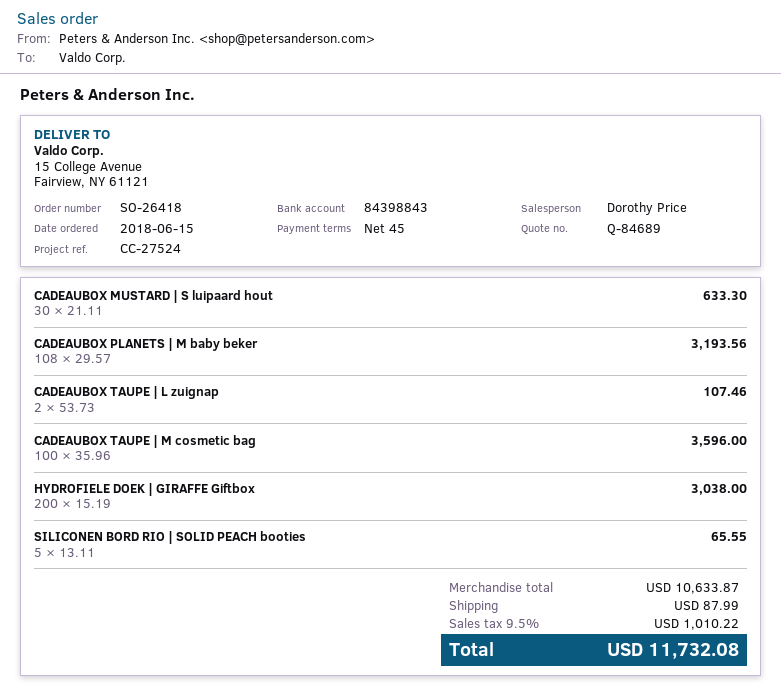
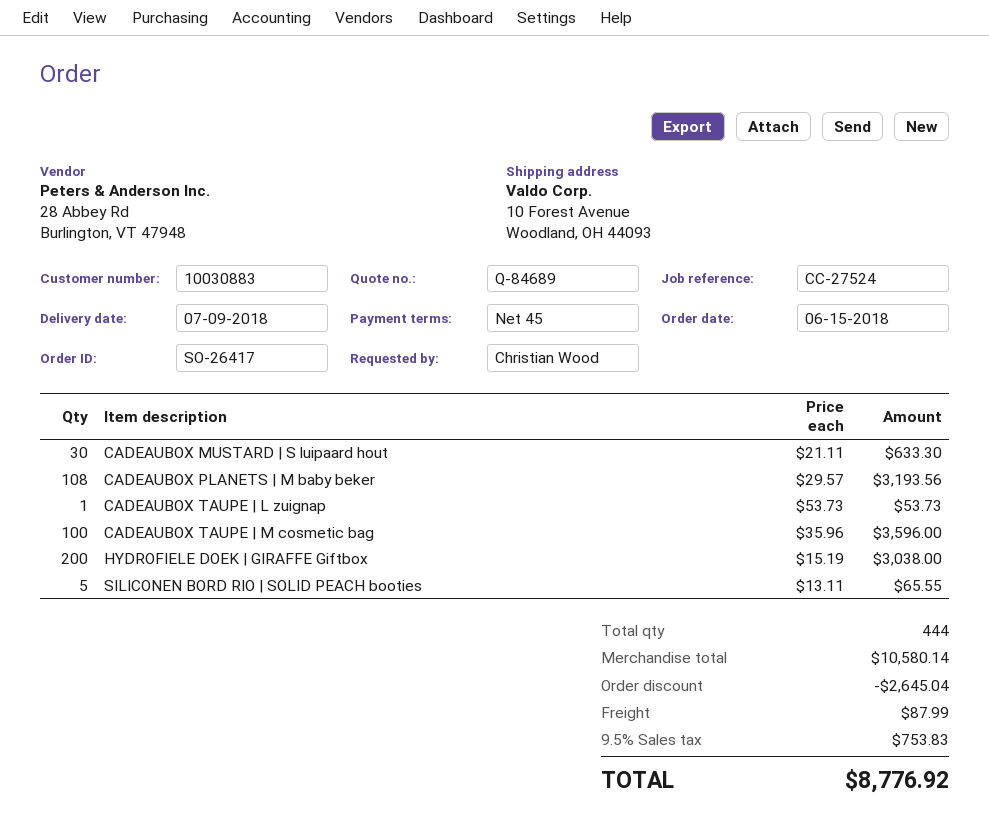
order number: SO-26418 -> SO-26417
ship to: 15 College Avenue, Fairview, NY 61121 -> 10 Forest Avenue, Woodland, OH 44093
CADEAUBOX TAUPE | L zuignap: 2 x 53.73 = 107.46 -> 1 x 53.73 = 53.73
subtotal: 10633.87 -> 10580.14
discount: none -> 2645.04
tax: 9.5% = 1010.22 -> 9.5% = 753.83
total: 11732.08 -> 8776.92

